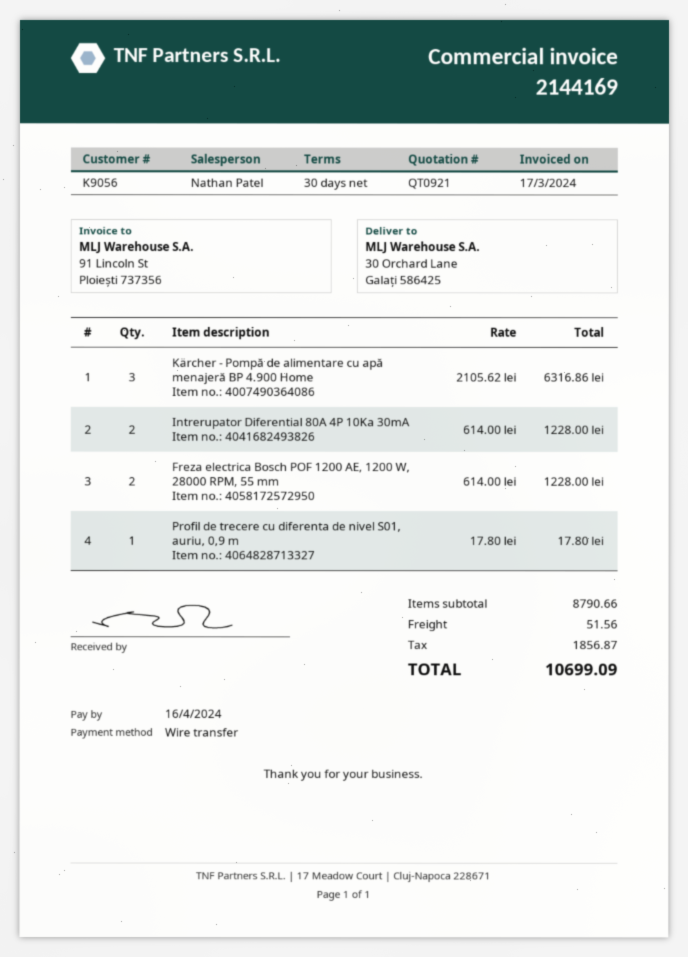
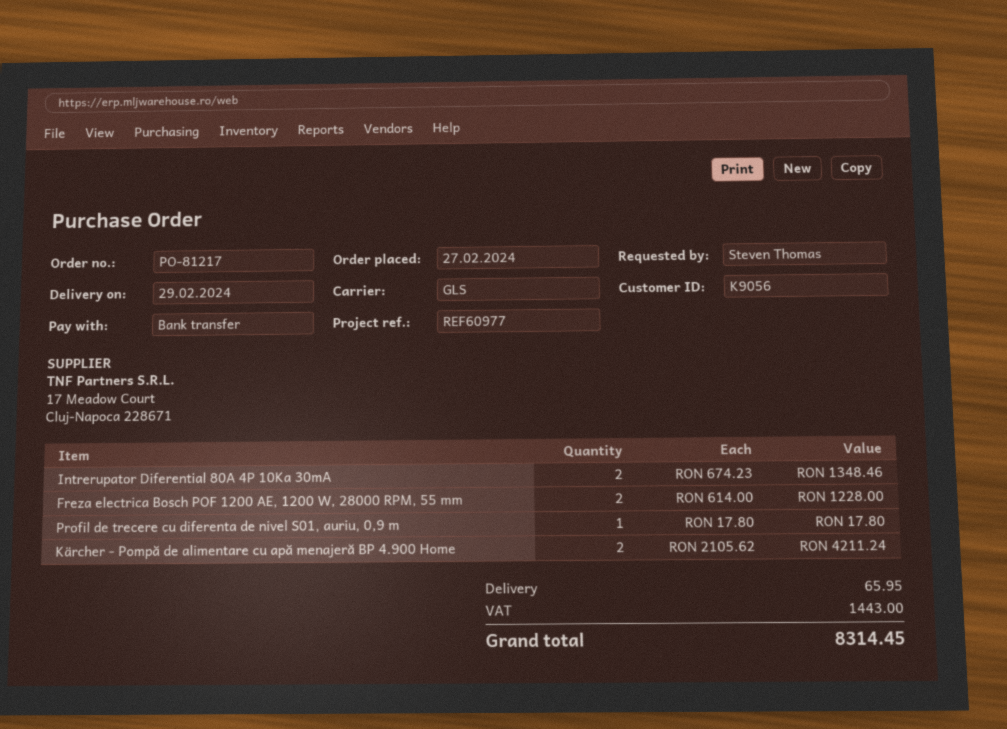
Kärcher - Pompă de alimentare cu apă menajeră BP 4.900 Home: 3 x 2105.62 = 6316.86 -> 2 x 2105.62 = 4211.24
Intrerupator Diferential 80A 4P 10Ka 30mA: 2 x 614.00 = 1228.00 -> 2 x 674.23 = 1348.46
shipping: 51.56 -> 65.95
tax: 1856.87 -> 1443.00
total: 10699.09 -> 8314.45

